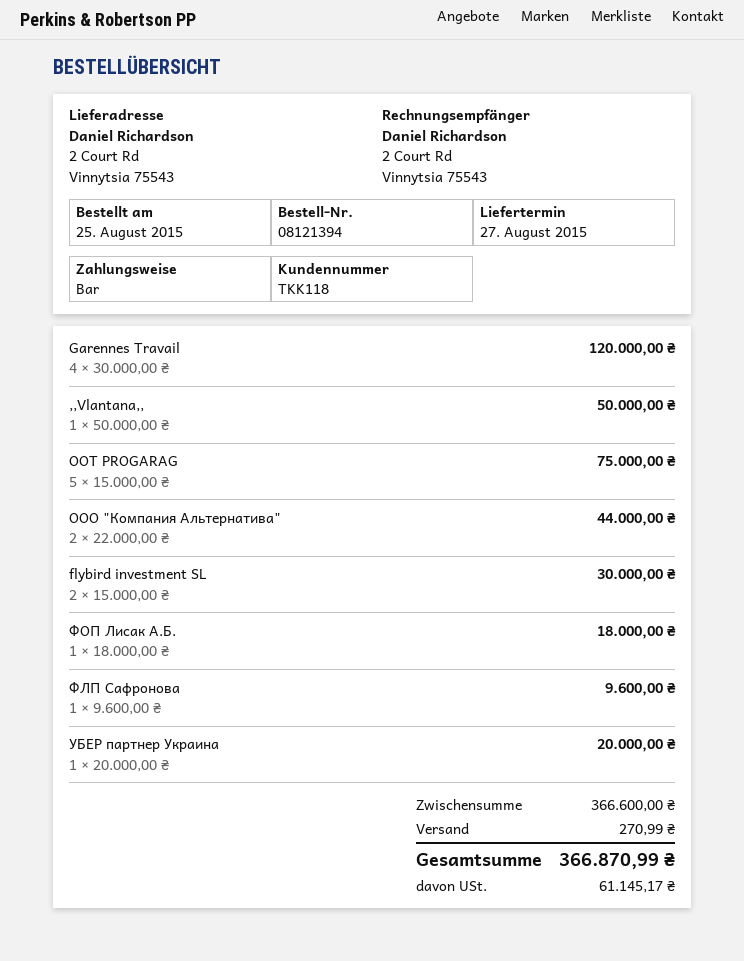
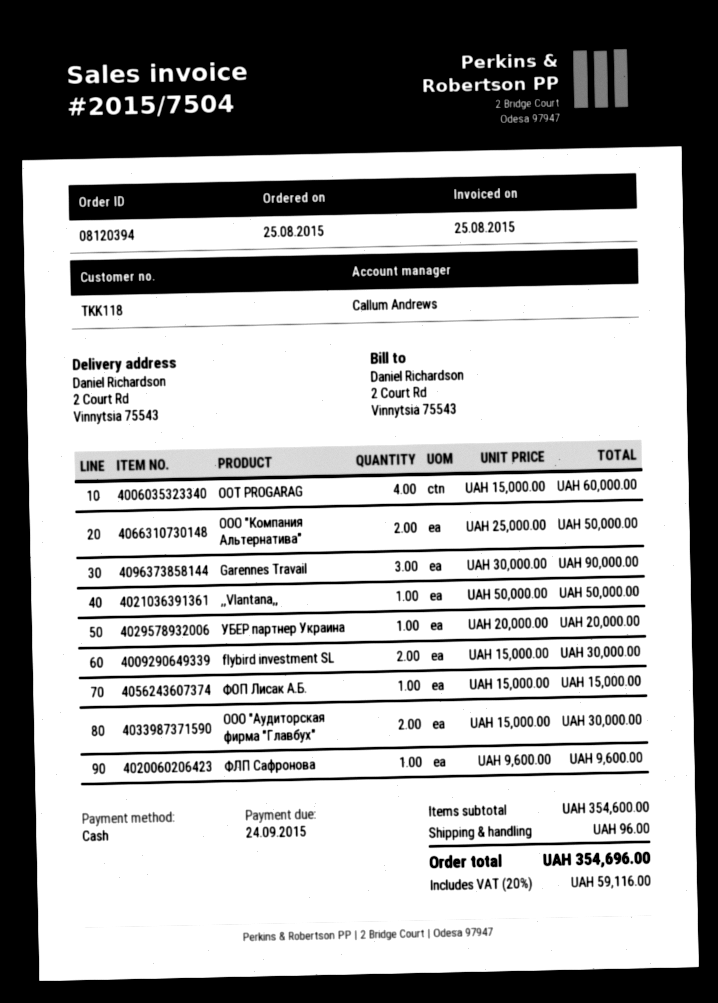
order number: 08121394 -> 08120394
Garennes Travail: 4 x 30000.00 = 120000.00 -> 3 x 30000.00 = 90000.00
ООТ PROGARAG: 5 x 15000.00 = 75000.00 -> 4 x 15000.00 = 60000.00
ООО "Компания Альтернатива": 2 x 22000.00 = 44000.00 -> 2 x 25000.00 = 50000.00
ФОП Лисак А.Б.: 1 x 18000.00 = 18000.00 -> 1 x 15000.00 = 15000.00
ООО "Аудиторская фирма "Главбух": none -> 2 x 15000.00 = 30000.00
subtotal: 366600.00 -> 354600.00
shipping: 270.99 -> 96.00
tax: 61145.17 -> 59116.00
total: 366870.99 -> 354696.00

